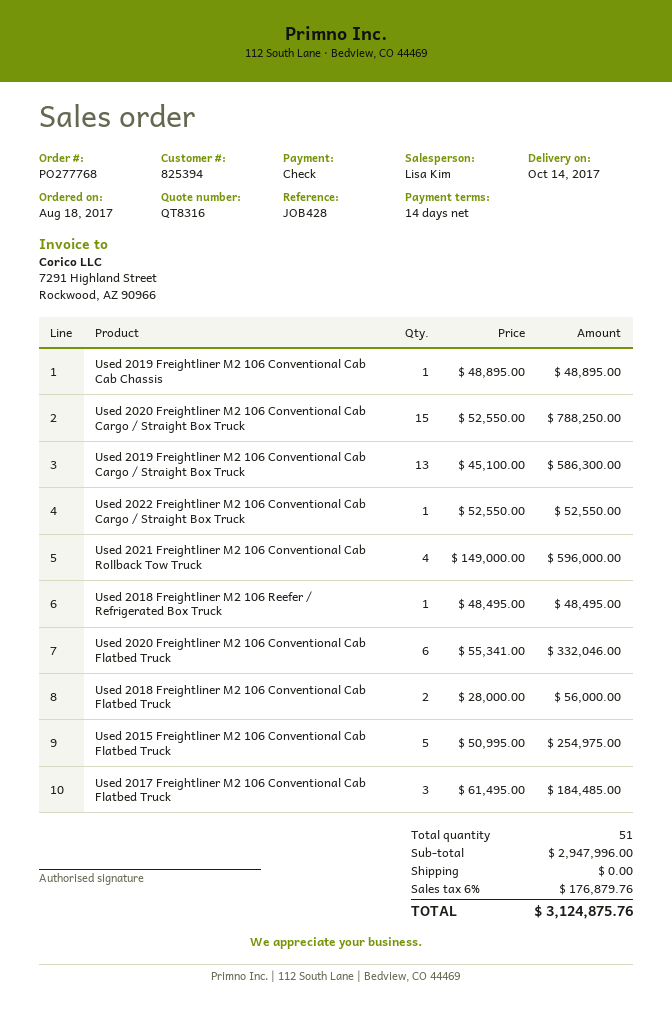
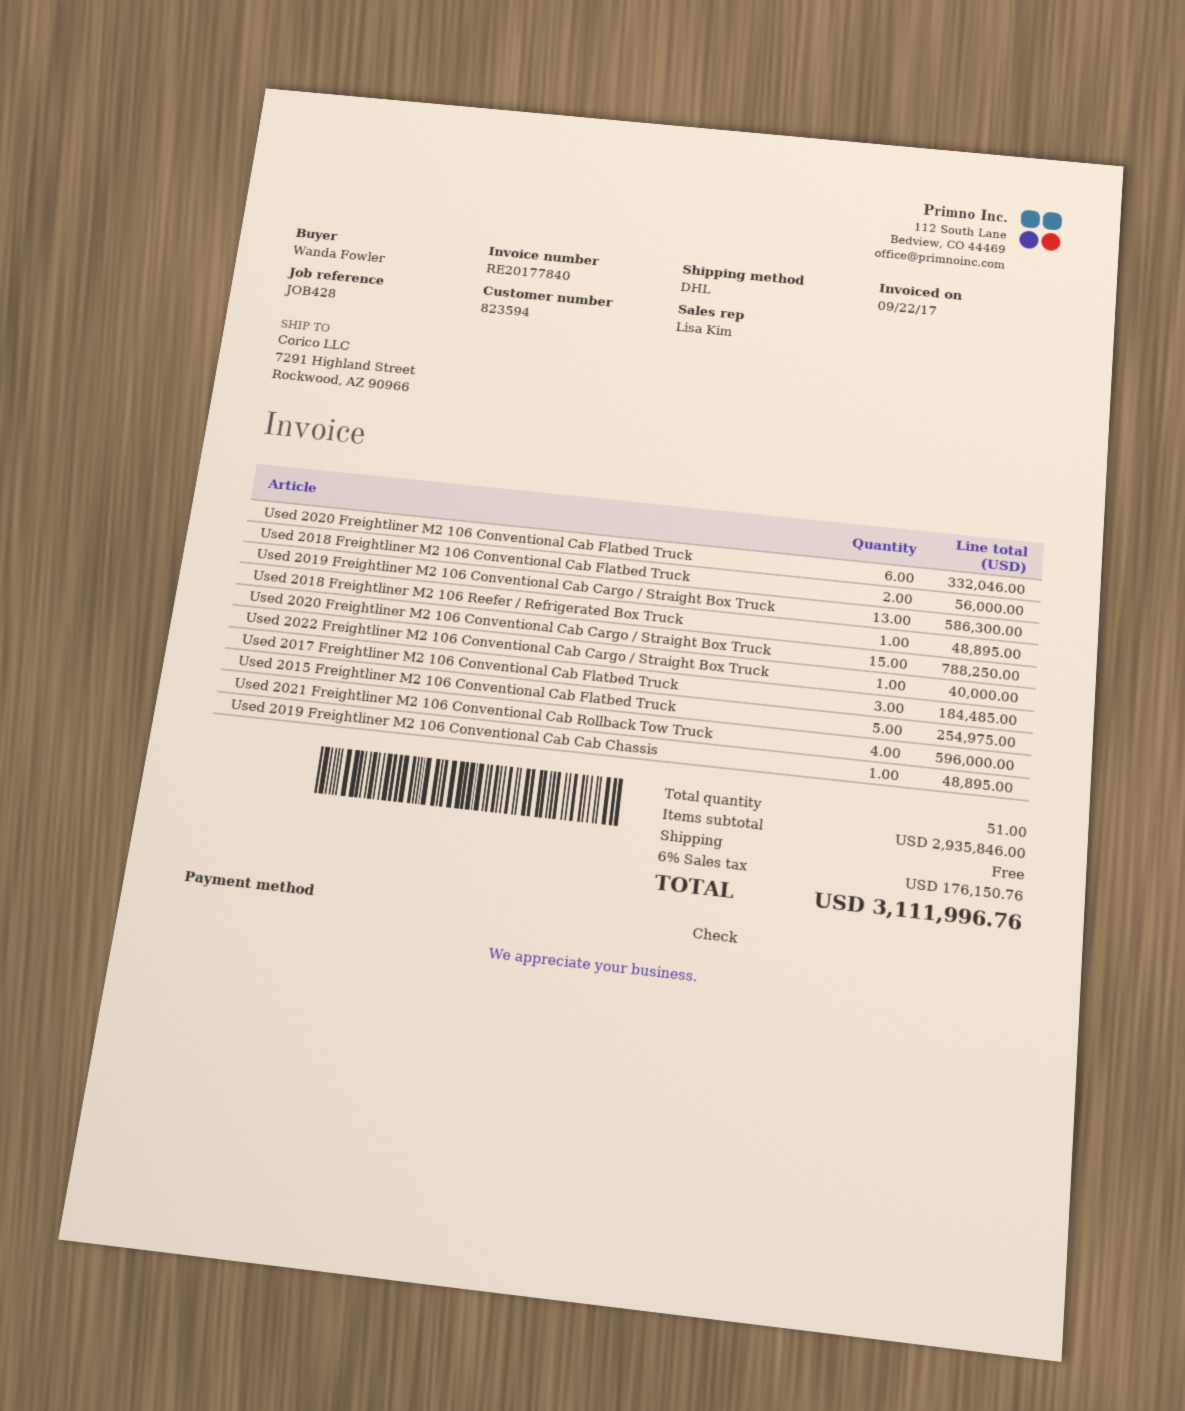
customer number: 825394 -> 823594
Used 2022 Freightliner M2 106 Conventional Cab Cargo / Straight Box Truck: 1 for 52550.00 -> 1 for 40000.00
Used 2018 Freightliner M2 106 Reefer / Refrigerated Box Truck: 1 for 48495.00 -> 1 for 48895.00
subtotal: 2947996.00 -> 2935846.00
tax: 6% = 176879.76 -> 6% = 176150.76
total: 3124875.76 -> 3111996.76

